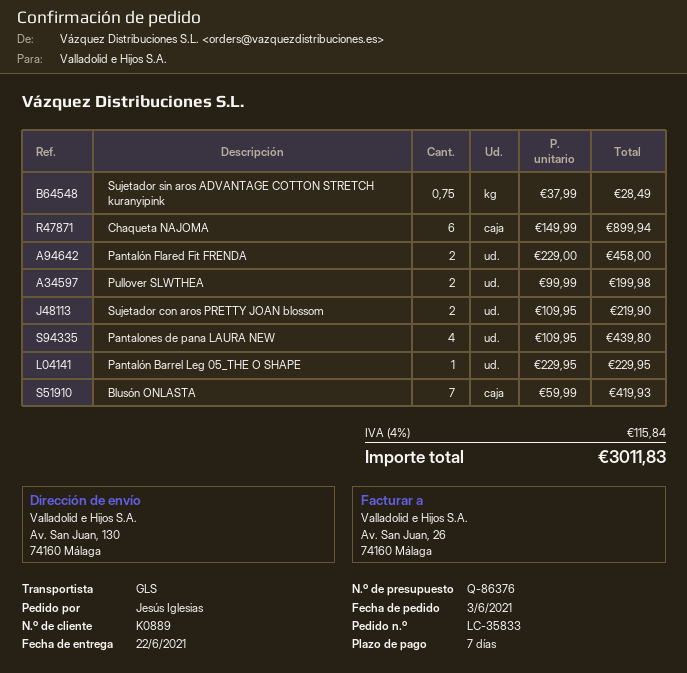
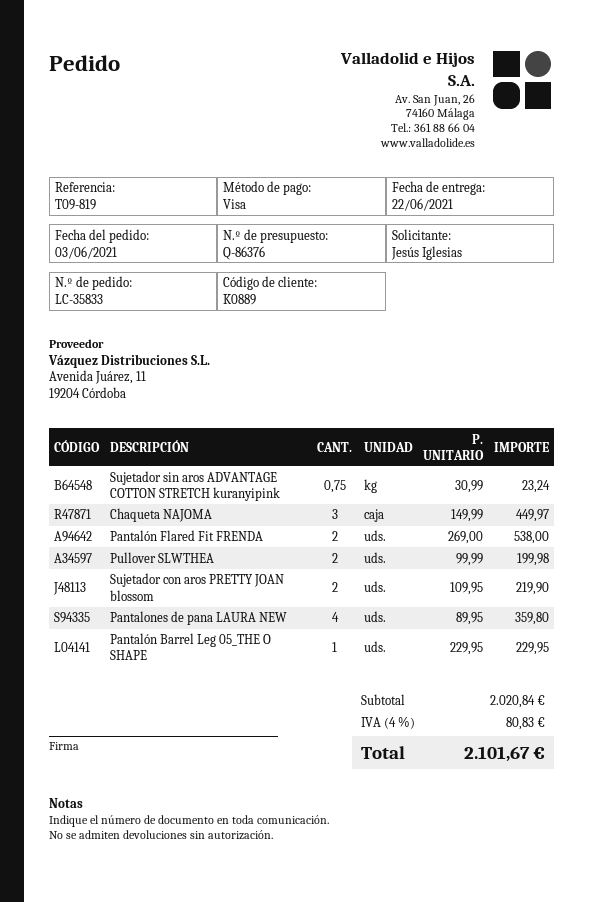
Sujetador sin aros ADVANTAGE COTTON STRETCH kuranyipink: 0.75 x 37.99 = 28.49 -> 0.75 x 30.99 = 23.24
Chaqueta NAJOMA: 6 x 149.99 = 899.94 -> 3 x 149.99 = 449.97
Pantalón Flared Fit FRENDA: 2 x 229.00 = 458.00 -> 2 x 269.00 = 538.00
Pantalones de pana LAURA NEW: 4 x 109.95 = 439.80 -> 4 x 89.95 = 359.80
Blusón ONLASTA: 7 x 59.99 = 419.93 -> none
tax: 4% = 115.84 -> 4% = 80.83
total: 3011.83 -> 2101.67

